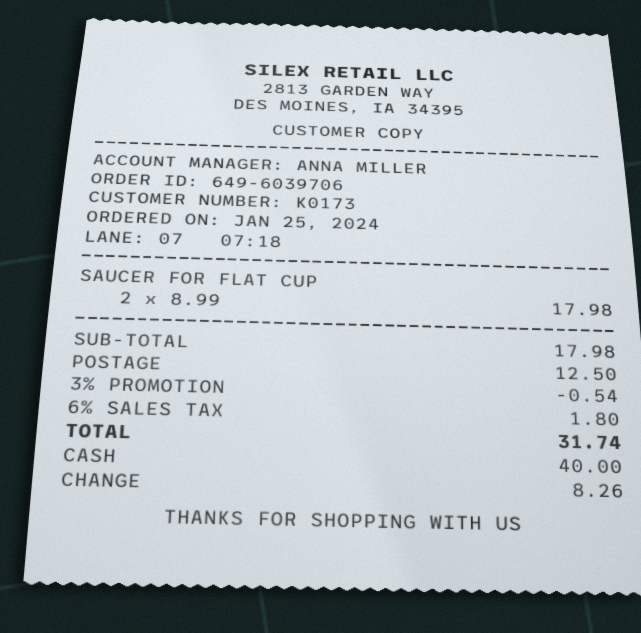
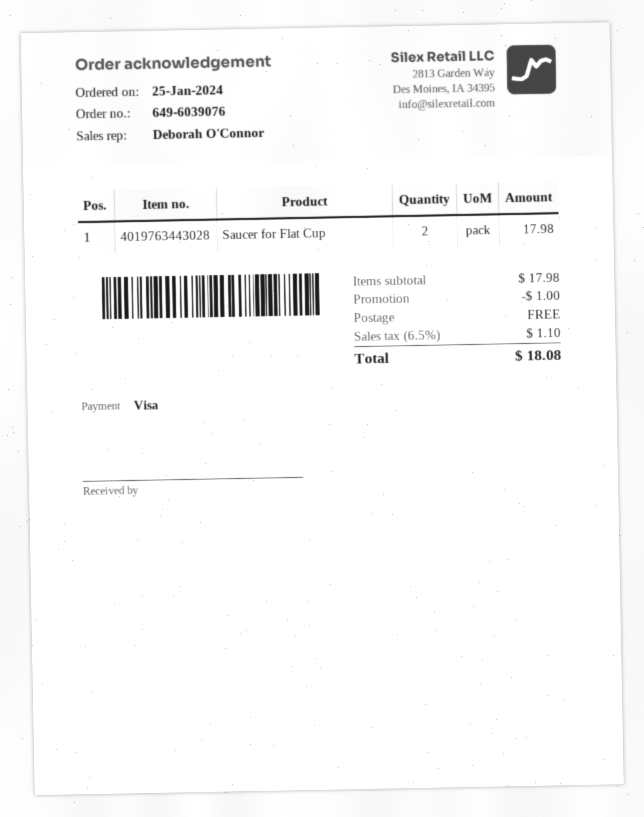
order number: 649-6039706 -> 649-6039076
sales rep: ANNA MILLER -> Deborah O'Connor
payment method: cash -> Visa
discount: 0.54 -> 1.00
shipping: 12.50 -> 0.00
tax: 6% = 1.80 -> 6.5% = 1.10
total: 31.74 -> 18.08

